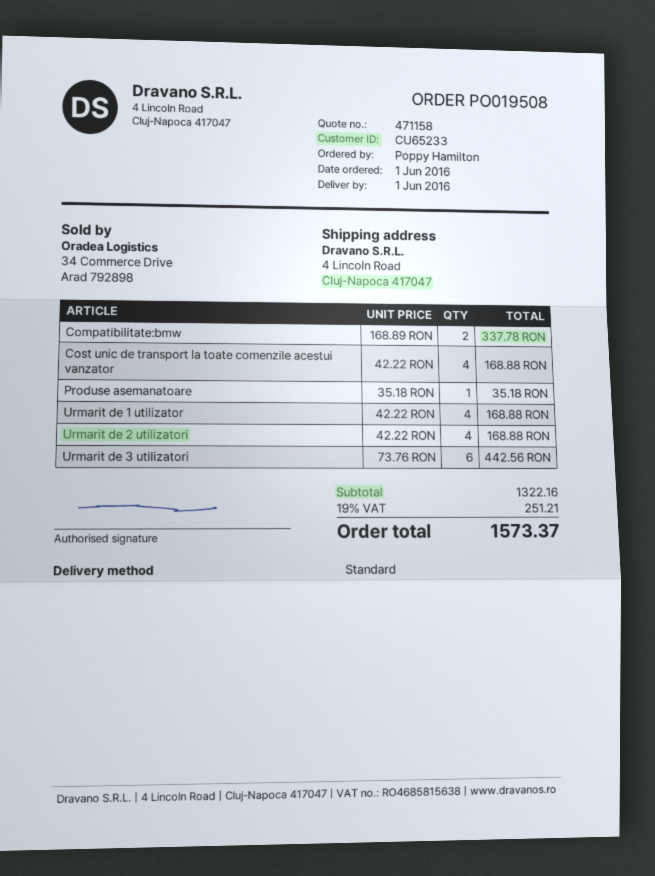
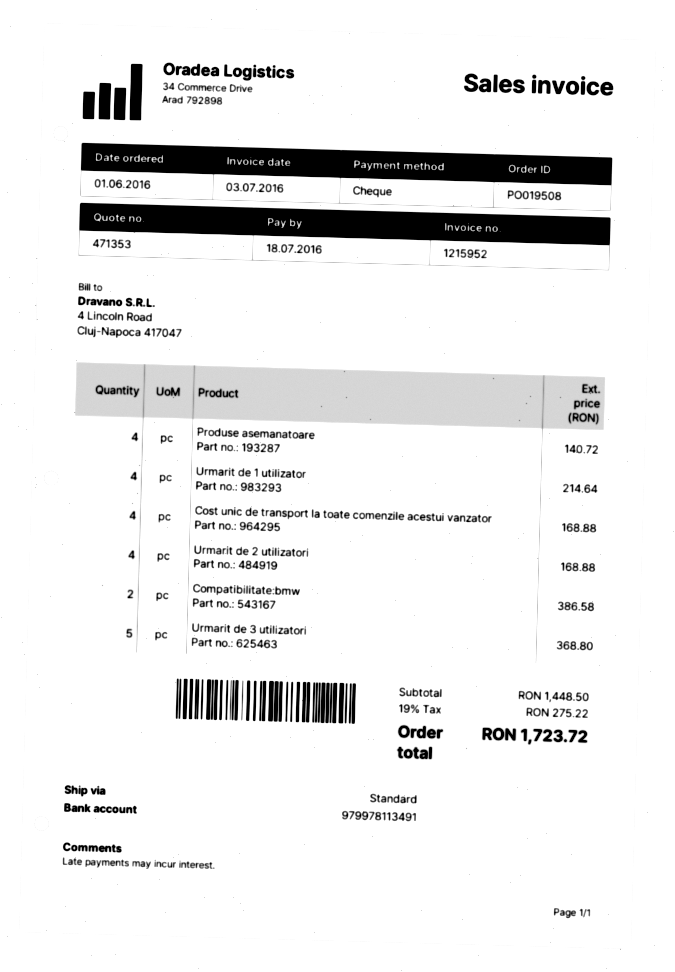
quote number: 471158 -> 471353
Compatibilitate:bmw: 2 for 337.78 -> 2 for 386.58
Produse asemanatoare: 1 for 35.18 -> 4 for 140.72
Urmarit de 1 utilizator: 4 for 168.88 -> 4 for 214.64
Urmarit de 3 utilizatori: 6 for 442.56 -> 5 for 368.80
subtotal: 1322.16 -> 1448.50
tax: 19% = 251.21 -> 19% = 275.22
total: 1573.37 -> 1723.72

